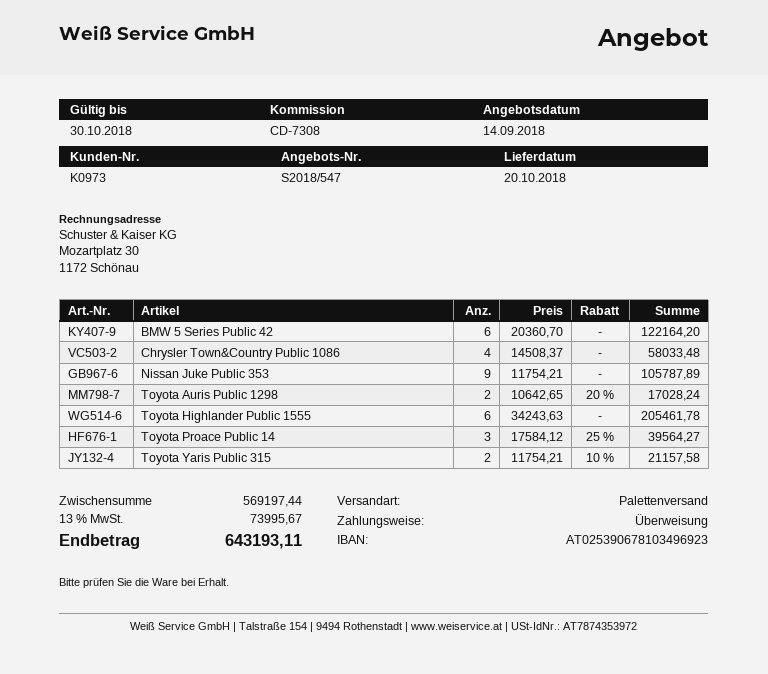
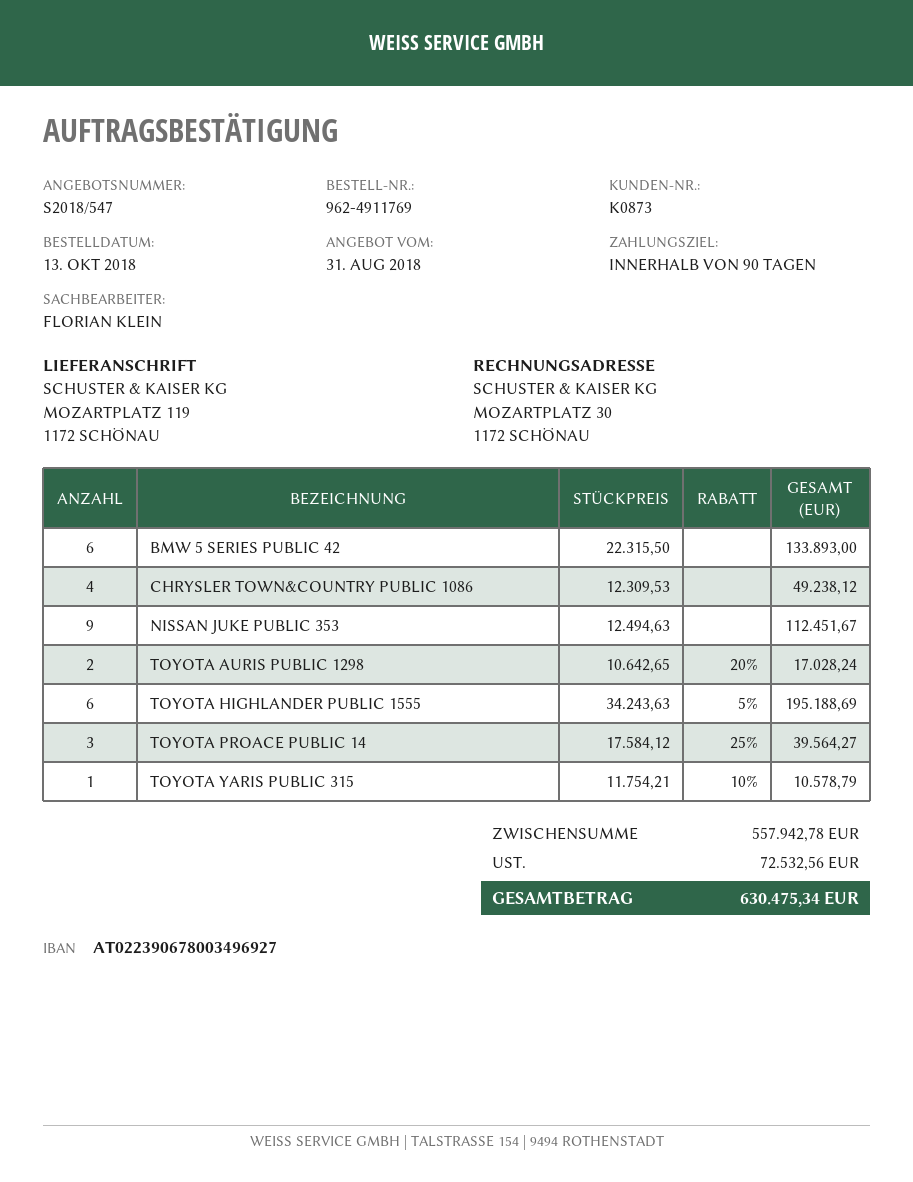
quote date: 2018-09-14 -> 2018-08-31
customer number: K0973 -> K0873
bank account: AT025390678103496923 -> AT022390678003496927
BMW 5 Series Public 42: 6 x 20360.70 = 122164.20 -> 6 x 22315.50 = 133893.00
Chrysler Town&Country Public 1086: 4 x 14508.37 = 58033.48 -> 4 x 12309.53 = 49238.12
Nissan Juke Public 353: 9 x 11754.21 = 105787.89 -> 9 x 12494.63 = 112451.67
Toyota Highlander Public 1555: 6 x 34243.63 = 205461.78 -> 6 x 34243.63 - 5% = 195188.69
Toyota Yaris Public 315: 2 x 11754.21 - 10% = 21157.58 -> 1 x 11754.21 - 10% = 10578.79
subtotal: 569197.44 -> 557942.78
tax: 73995.67 -> 72532.56
total: 643193.11 -> 630475.34

